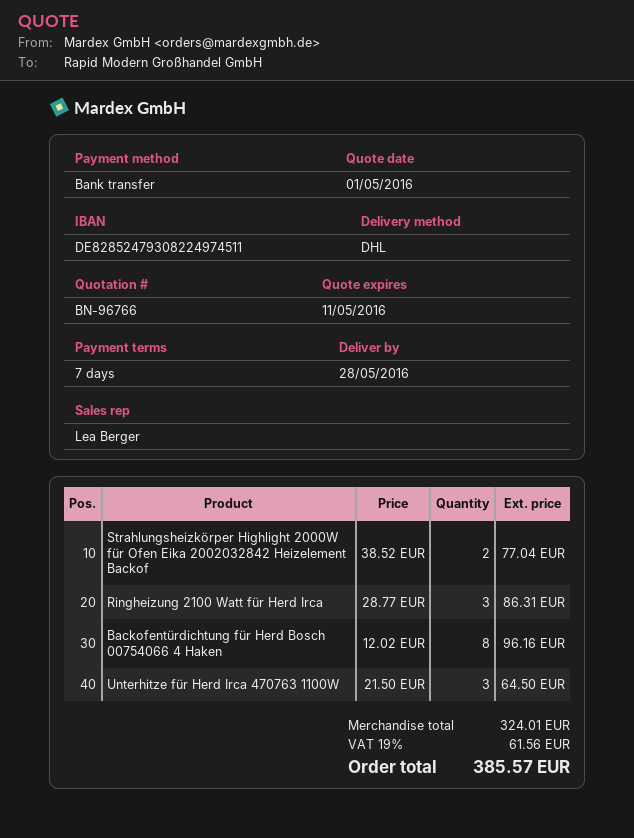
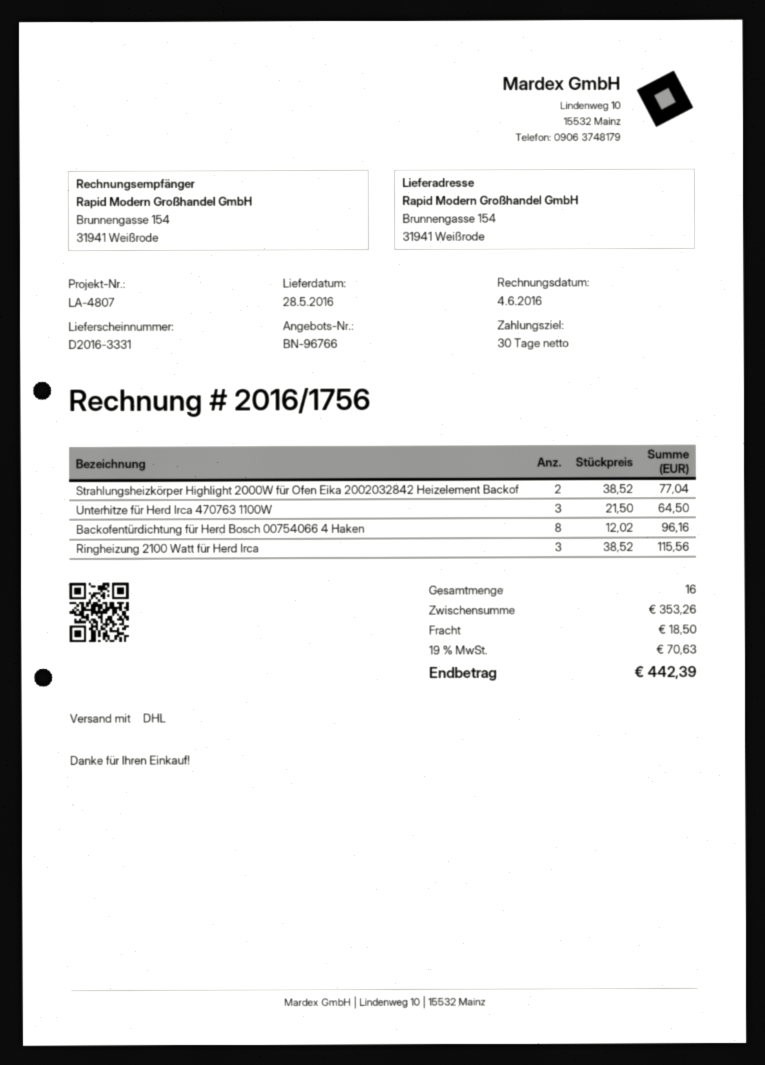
payment terms: 7 days -> 30 days
Ringheizung 2100 Watt für Herd Irca: 3 x 28.77 = 86.31 -> 3 x 38.52 = 115.56
subtotal: 324.01 -> 353.26
shipping: none -> 18.50
tax: 19% = 61.56 -> 19% = 70.63
total: 385.57 -> 442.39

